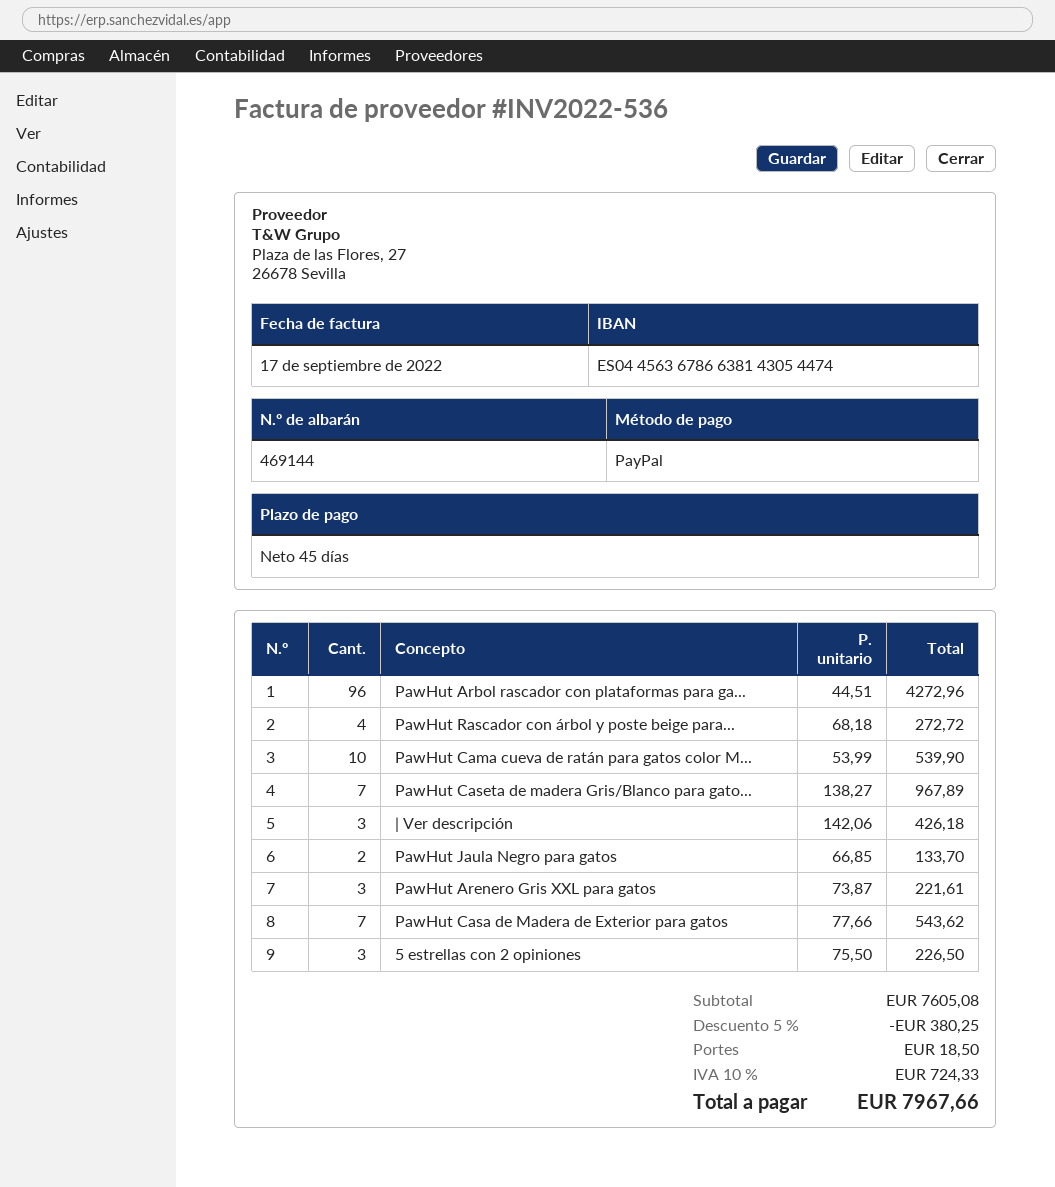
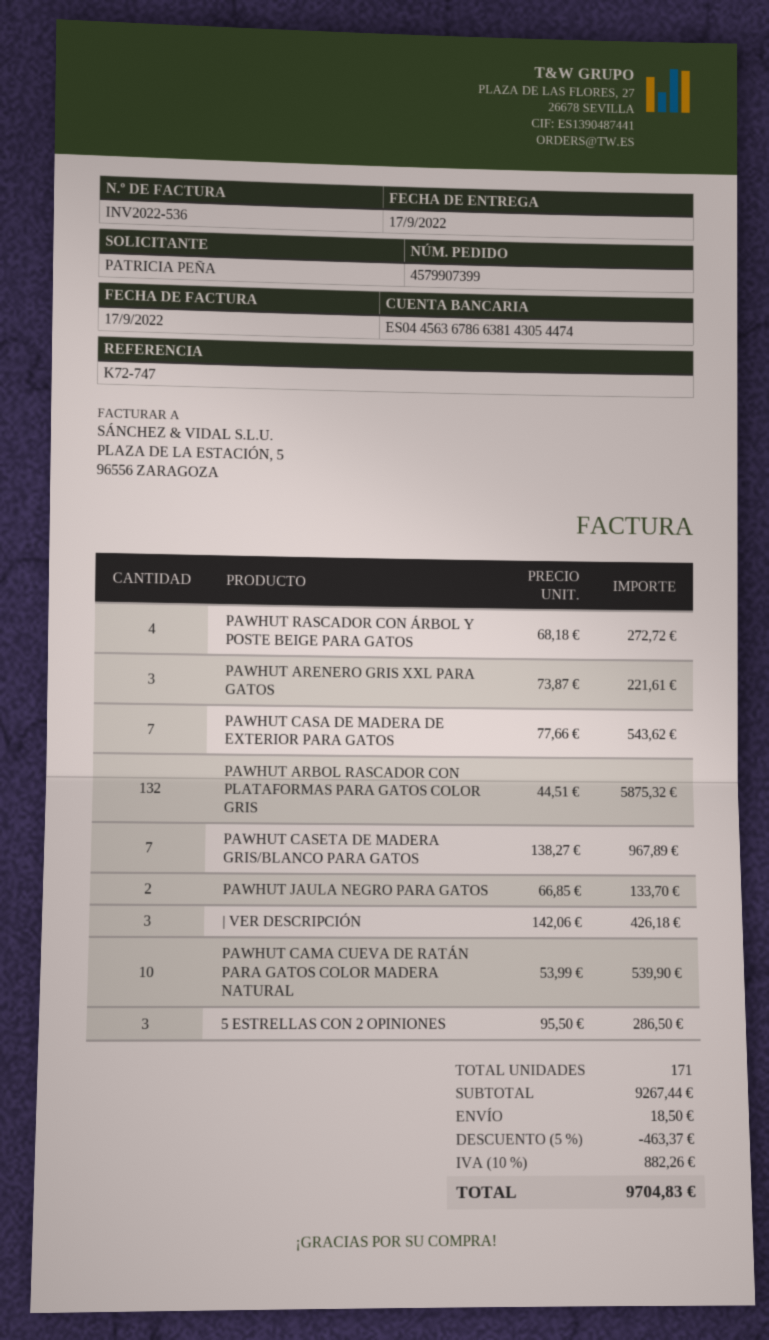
PawHut Arbol rascador con plataformas para ga...: 96 x 44.51 = 4272.96 -> 132 x 44.51 = 5875.32
5 estrellas con 2 opiniones: 3 x 75.50 = 226.50 -> 3 x 95.50 = 286.50
subtotal: 7605.08 -> 9267.44
discount: 5% = 380.25 -> 5% = 463.37
tax: 10% = 724.33 -> 10% = 882.26
total: 7967.66 -> 9704.83

